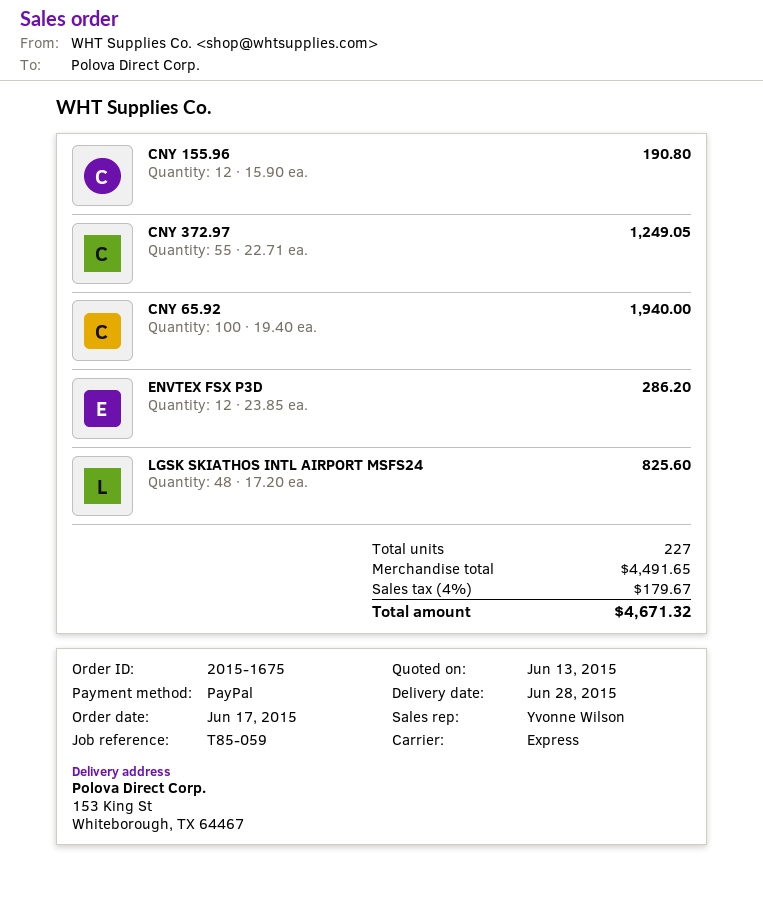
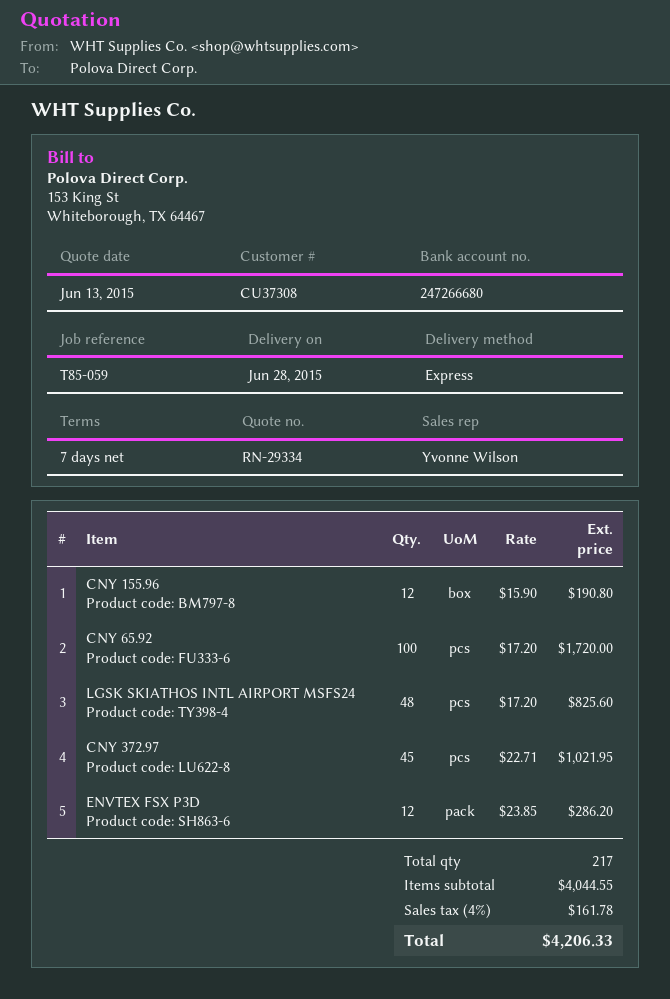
CNY 372.97: 55 x 22.71 = 1249.05 -> 45 x 22.71 = 1021.95
CNY 65.92: 100 x 19.40 = 1940.00 -> 100 x 17.20 = 1720.00
total quantity: 227 -> 217
subtotal: 4491.65 -> 4044.55
tax: 4% = 179.67 -> 4% = 161.78
total: 4671.32 -> 4206.33

